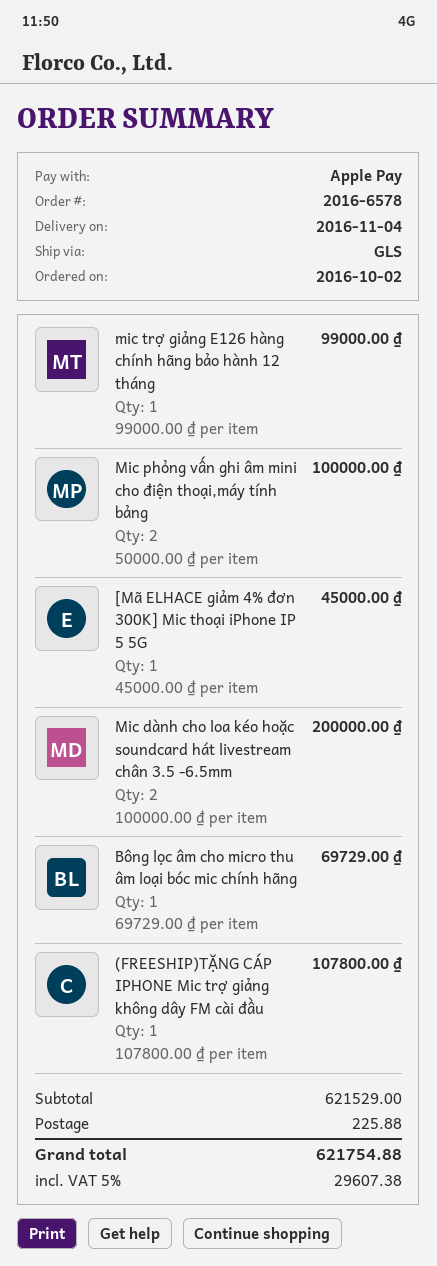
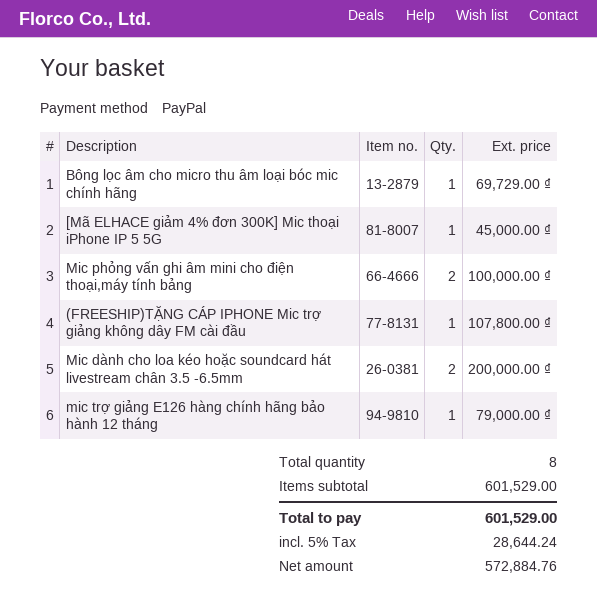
payment method: Apple Pay -> PayPal
mic trợ giảng E126 hàng chính hãng bảo hành 12 tháng: 1 for 99000.00 -> 1 for 79000.00
subtotal: 621529.00 -> 601529.00
shipping: 225.88 -> none
tax: 5% = 29607.38 -> 5% = 28644.24
total: 621754.88 -> 601529.00

